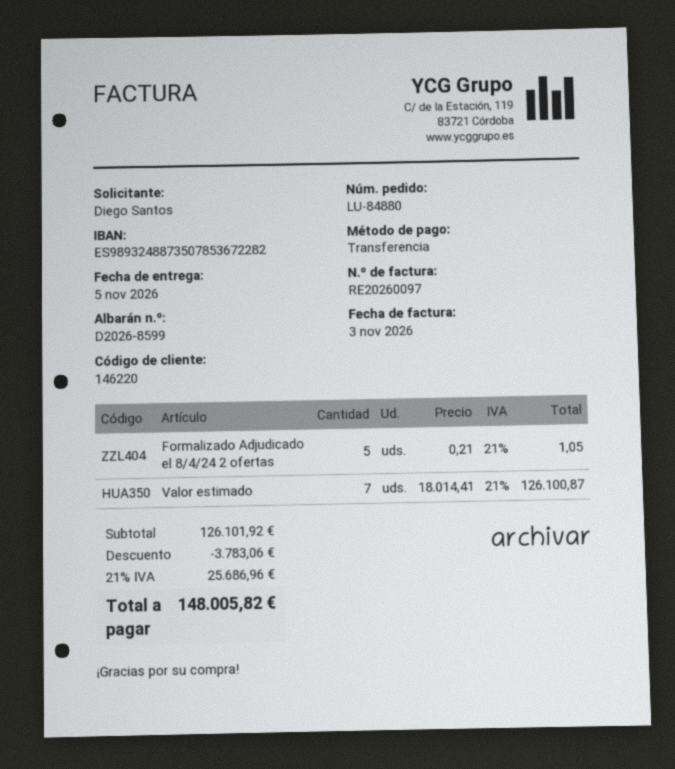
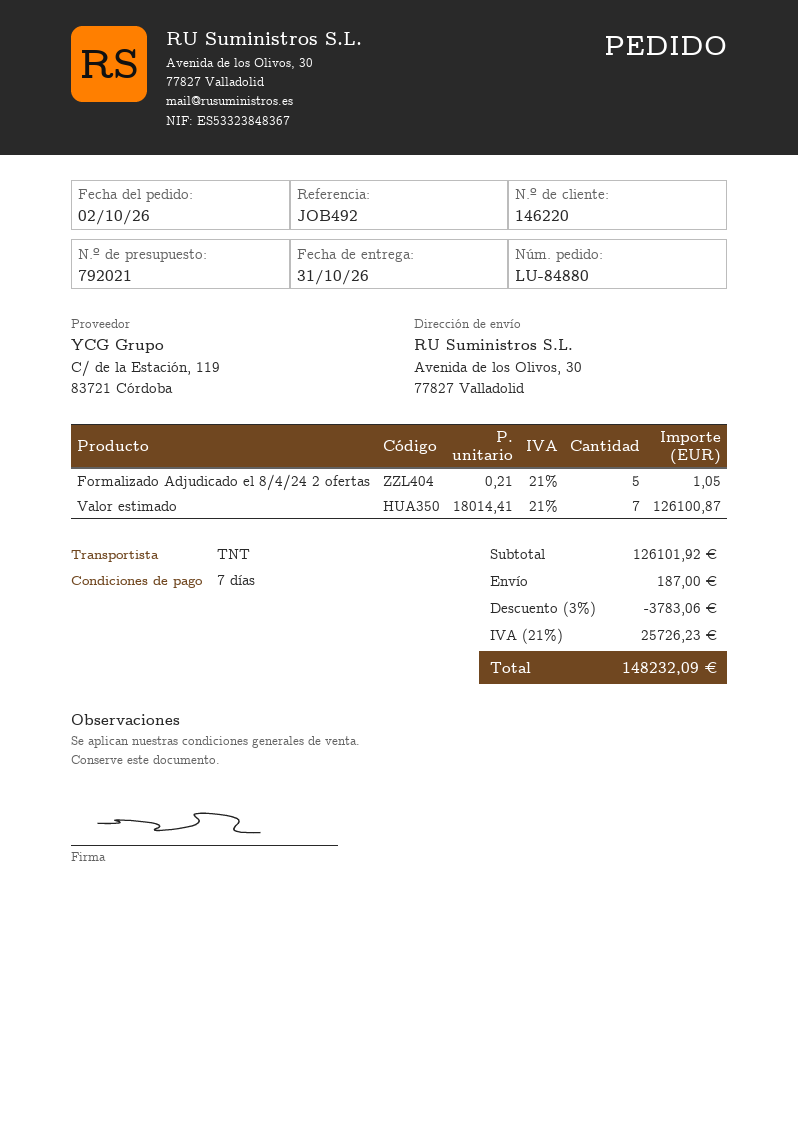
delivery date: 2026-11-05 -> 2026-10-31
shipping: none -> 187.00
tax: 21% = 25686.96 -> 21% = 25726.23
total: 148005.82 -> 148232.09

